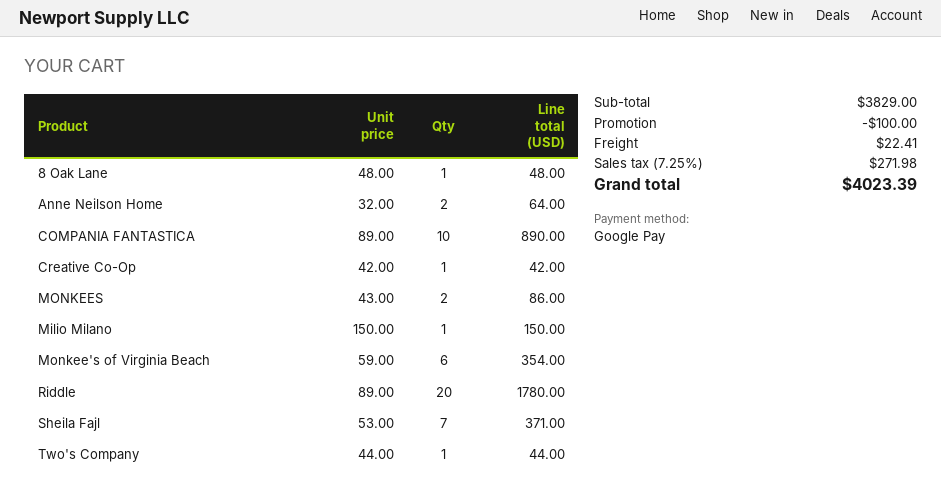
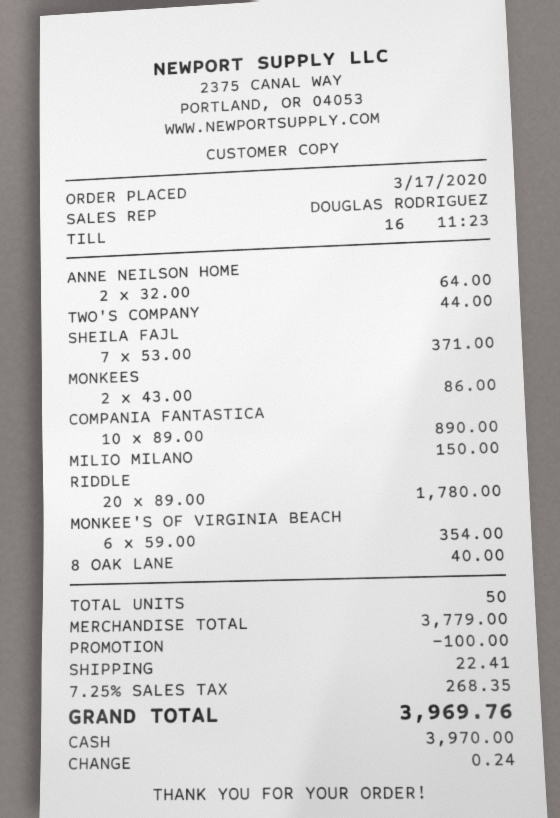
payment method: Google Pay -> cash
8 Oak Lane: 1 x 48.00 = 48.00 -> 1 x 40.00 = 40.00
Creative Co-Op: 1 x 42.00 = 42.00 -> none
subtotal: 3829.00 -> 3779.00
tax: 7.25% = 271.98 -> 7.25% = 268.35
total: 4023.39 -> 3969.76

